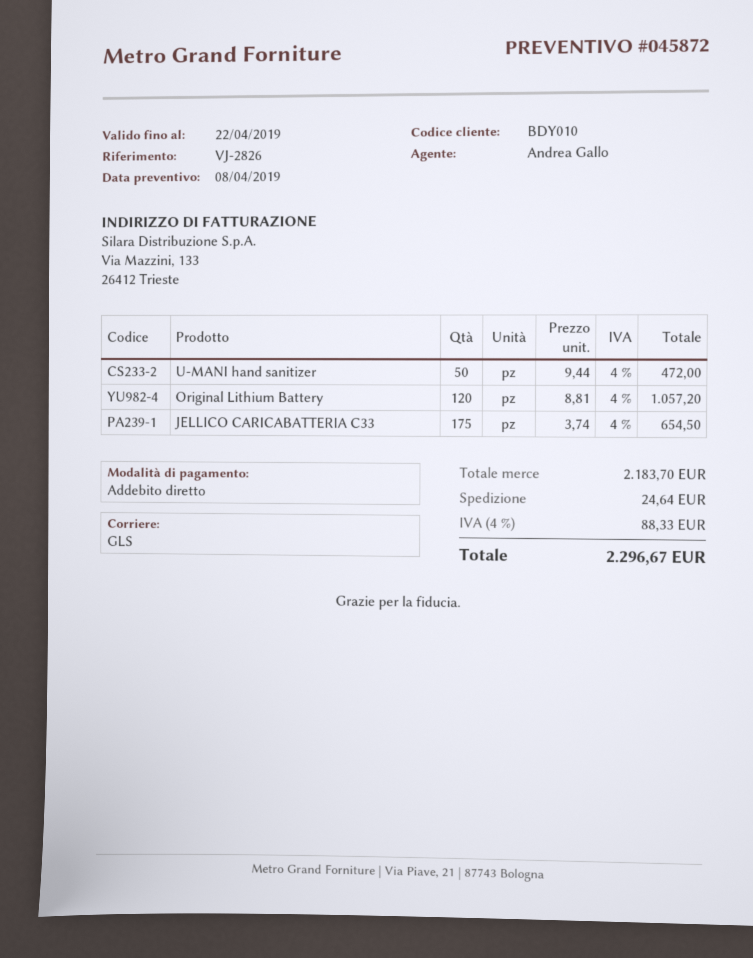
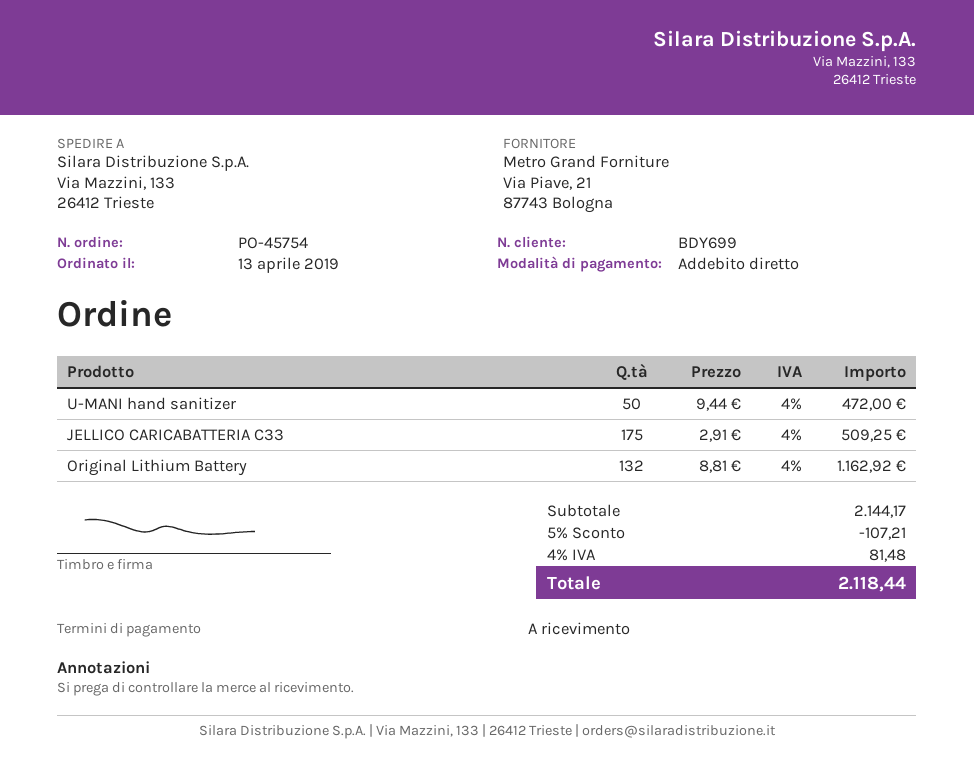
customer number: BDY010 -> BDY699
Original Lithium Battery: 120 x 8.81 = 1057.20 -> 132 x 8.81 = 1162.92
JELLICO CARICABATTERIA C33: 175 x 3.74 = 654.50 -> 175 x 2.91 = 509.25
subtotal: 2183.70 -> 2144.17
discount: none -> 5% = 107.21
shipping: 24.64 -> none
tax: 4% = 88.33 -> 4% = 81.48
total: 2296.67 -> 2118.44

